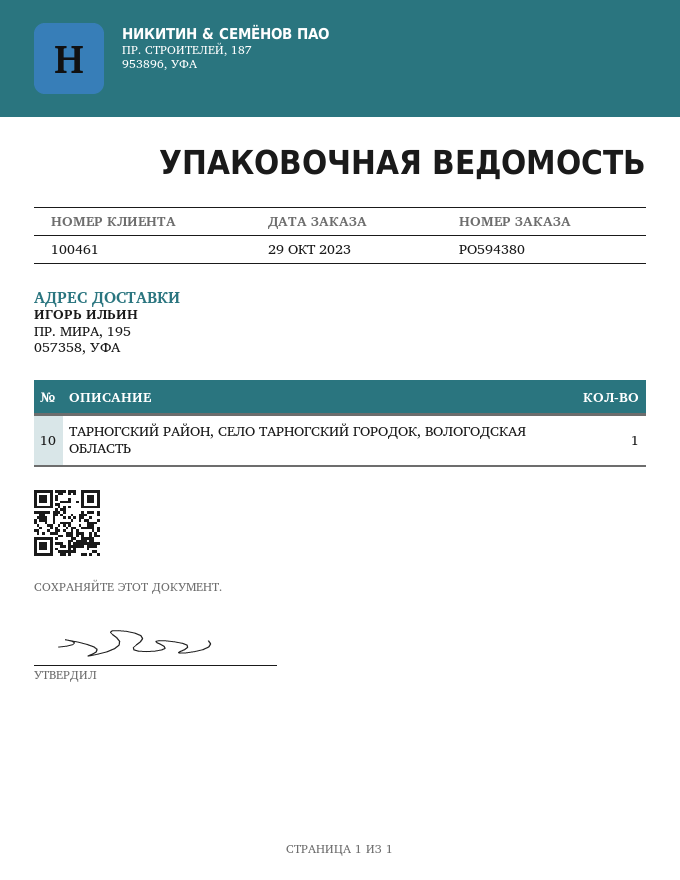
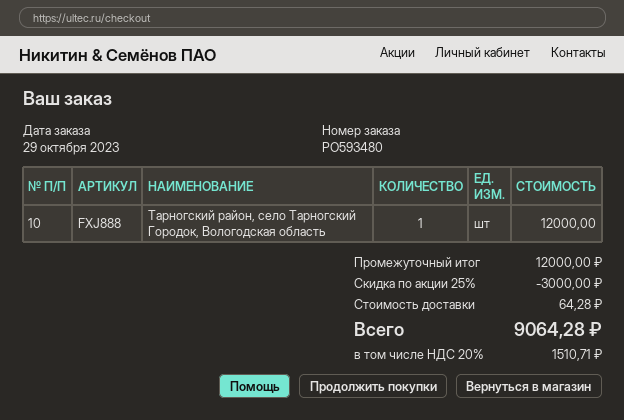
order number: PO594380 -> PO593480

